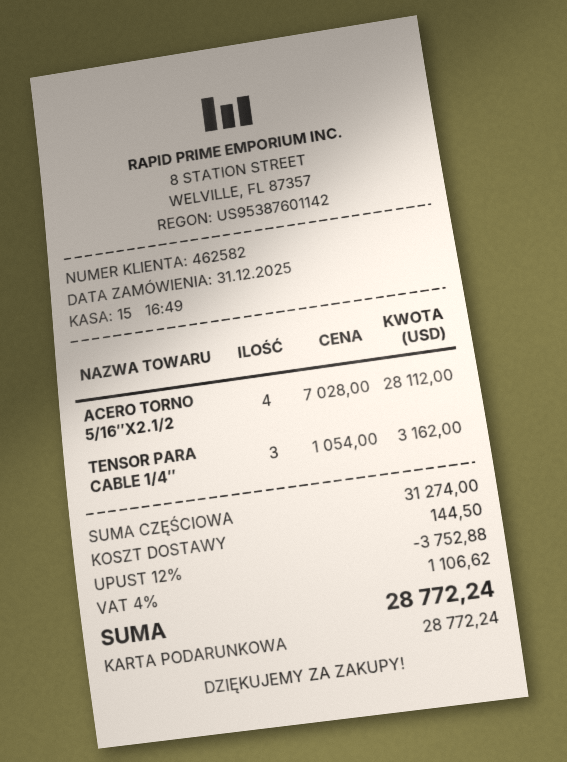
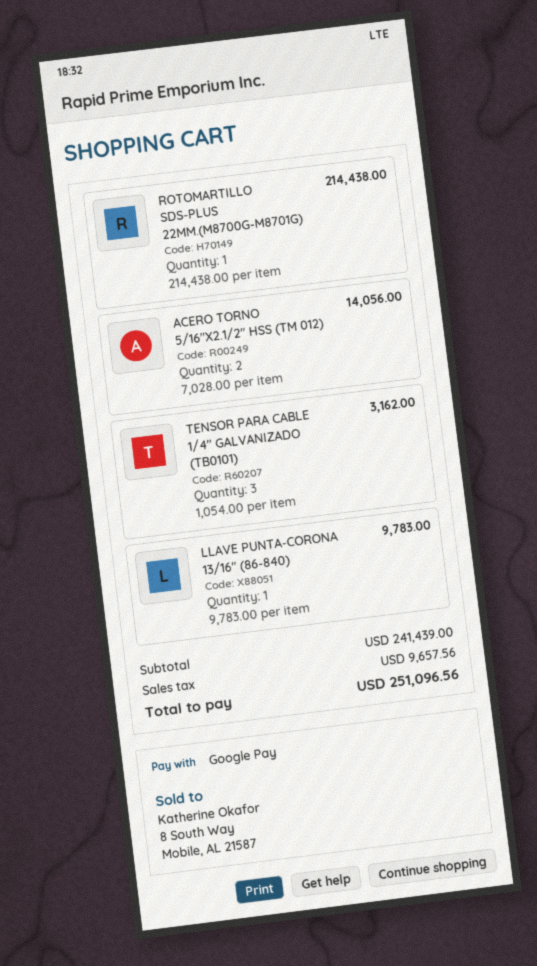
payment method: gift card -> Google Pay
ACERO TORNO 5/16″X2.1/2: 4 x 7028.00 = 28112.00 -> 2 x 7028.00 = 14056.00
ROTOMARTILLO SDS-PLUS 22MM.(M8700G-M8701G): none -> 1 x 214438.00 = 214438.00
LLAVE PUNTA-CORONA 13/16″ (86-840): none -> 1 x 9783.00 = 9783.00
subtotal: 31274.00 -> 241439.00
discount: 12% = 3752.88 -> none
shipping: 144.50 -> none
tax: 1106.62 -> 9657.56
total: 28772.24 -> 251096.56

